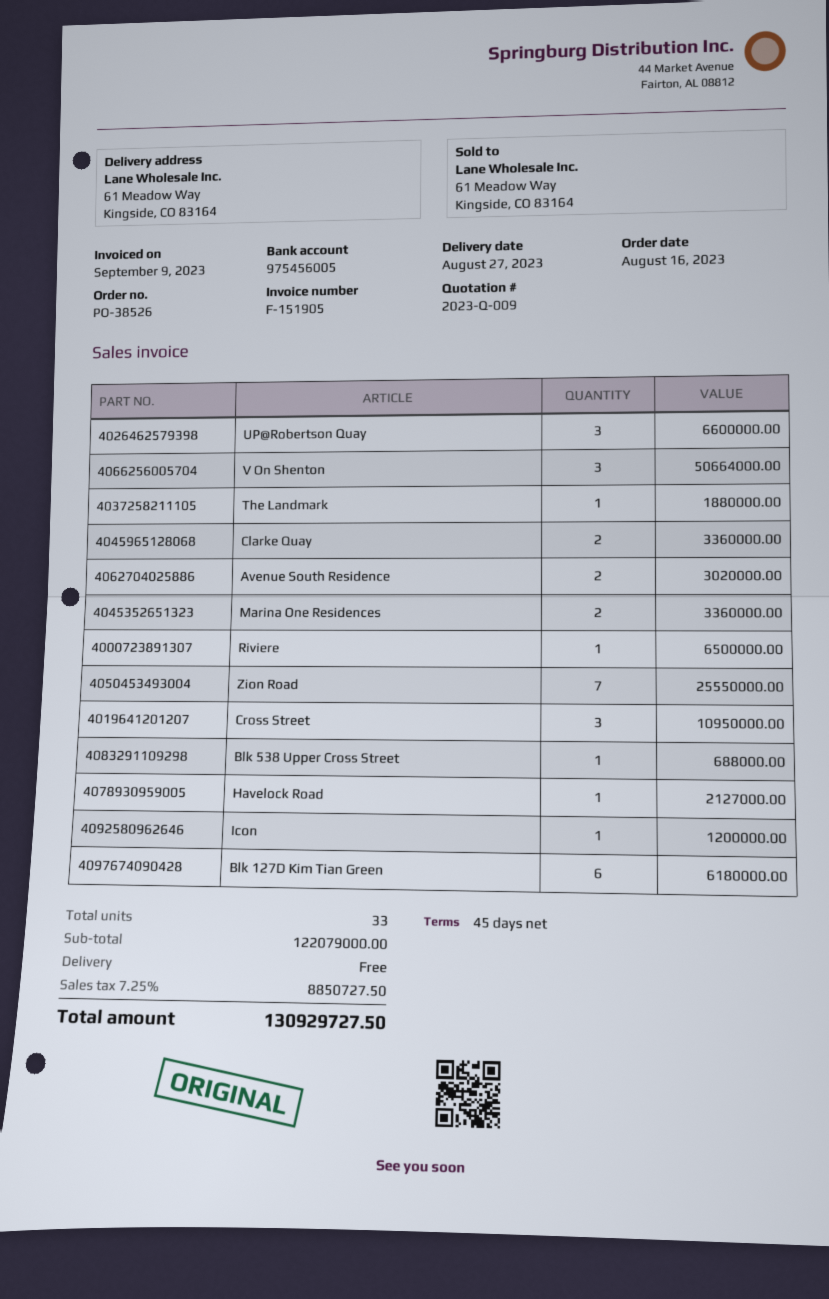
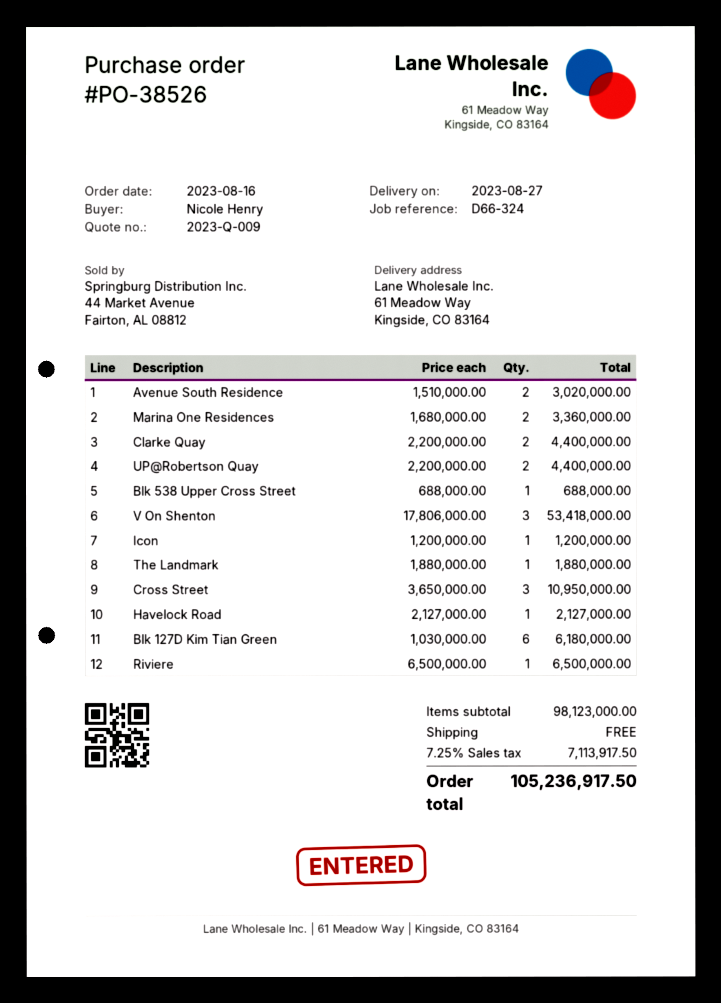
UP@Robertson Quay: 3 for 6600000.00 -> 2 for 4400000.00
V On Shenton: 3 for 50664000.00 -> 3 for 53418000.00
Clarke Quay: 2 for 3360000.00 -> 2 for 4400000.00
Zion Road: 7 for 25550000.00 -> none
subtotal: 122079000.00 -> 98123000.00
tax: 7.25% = 8850727.50 -> 7.25% = 7113917.50
total: 130929727.50 -> 105236917.50

